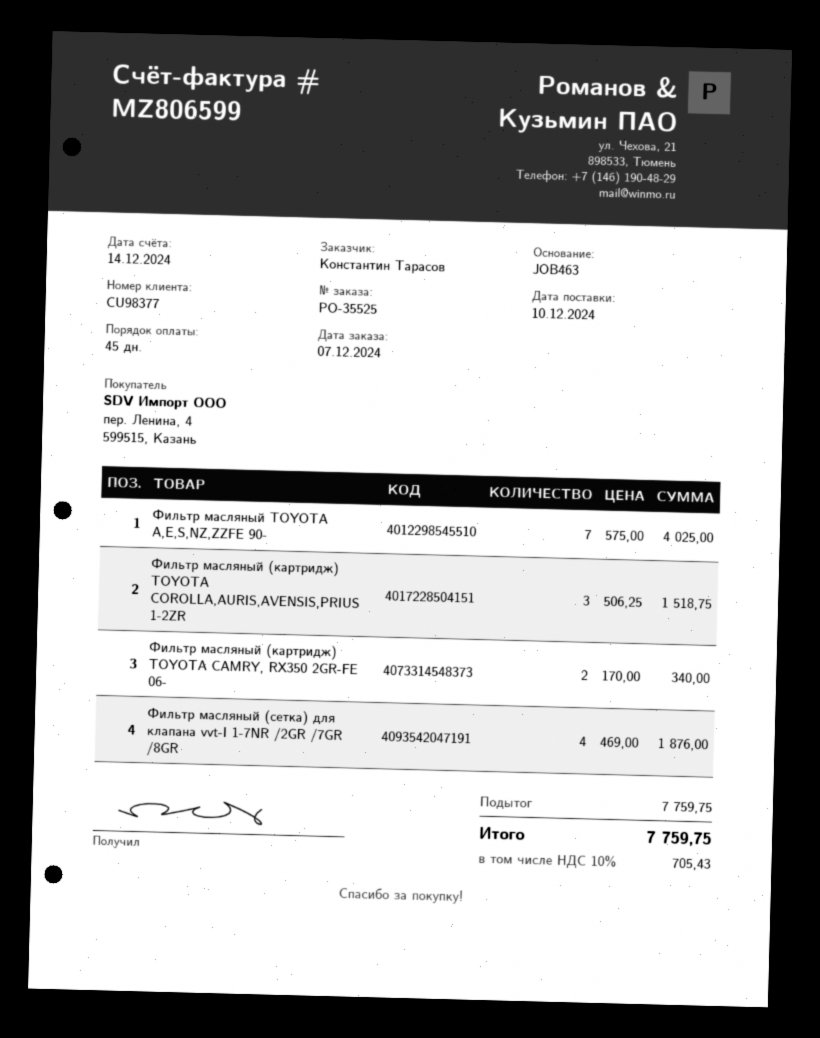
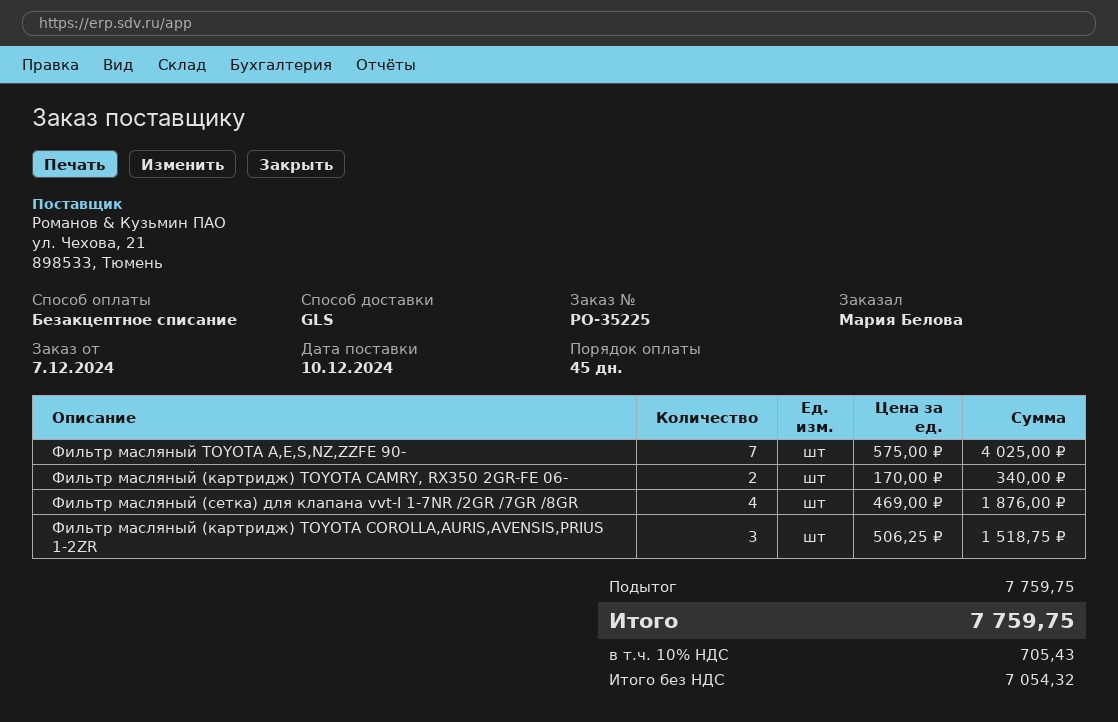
order number: PO-35525 -> PO-35225
ordered by: Константин Тарасов -> Мария Белова

